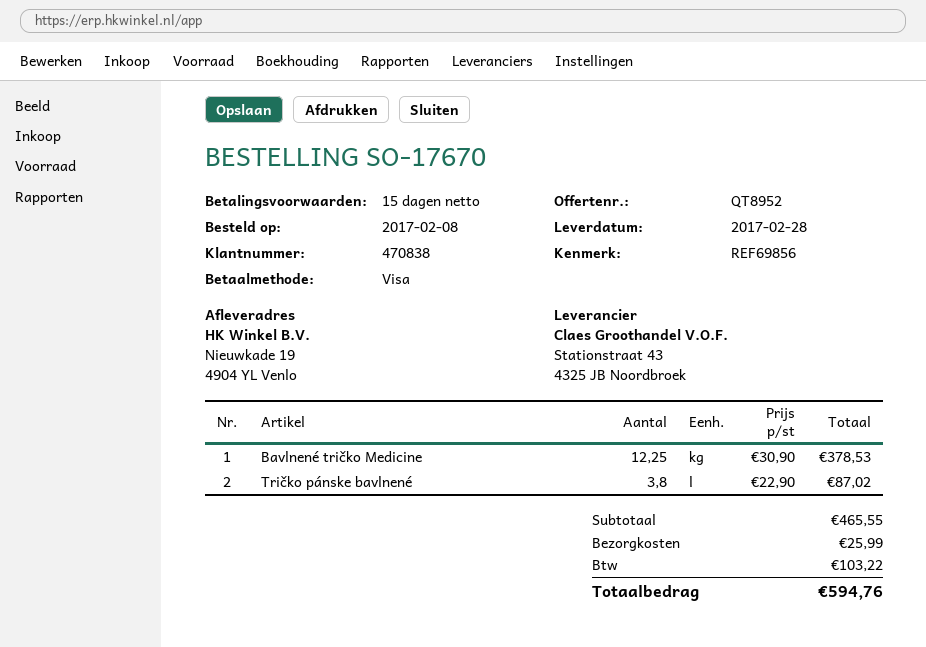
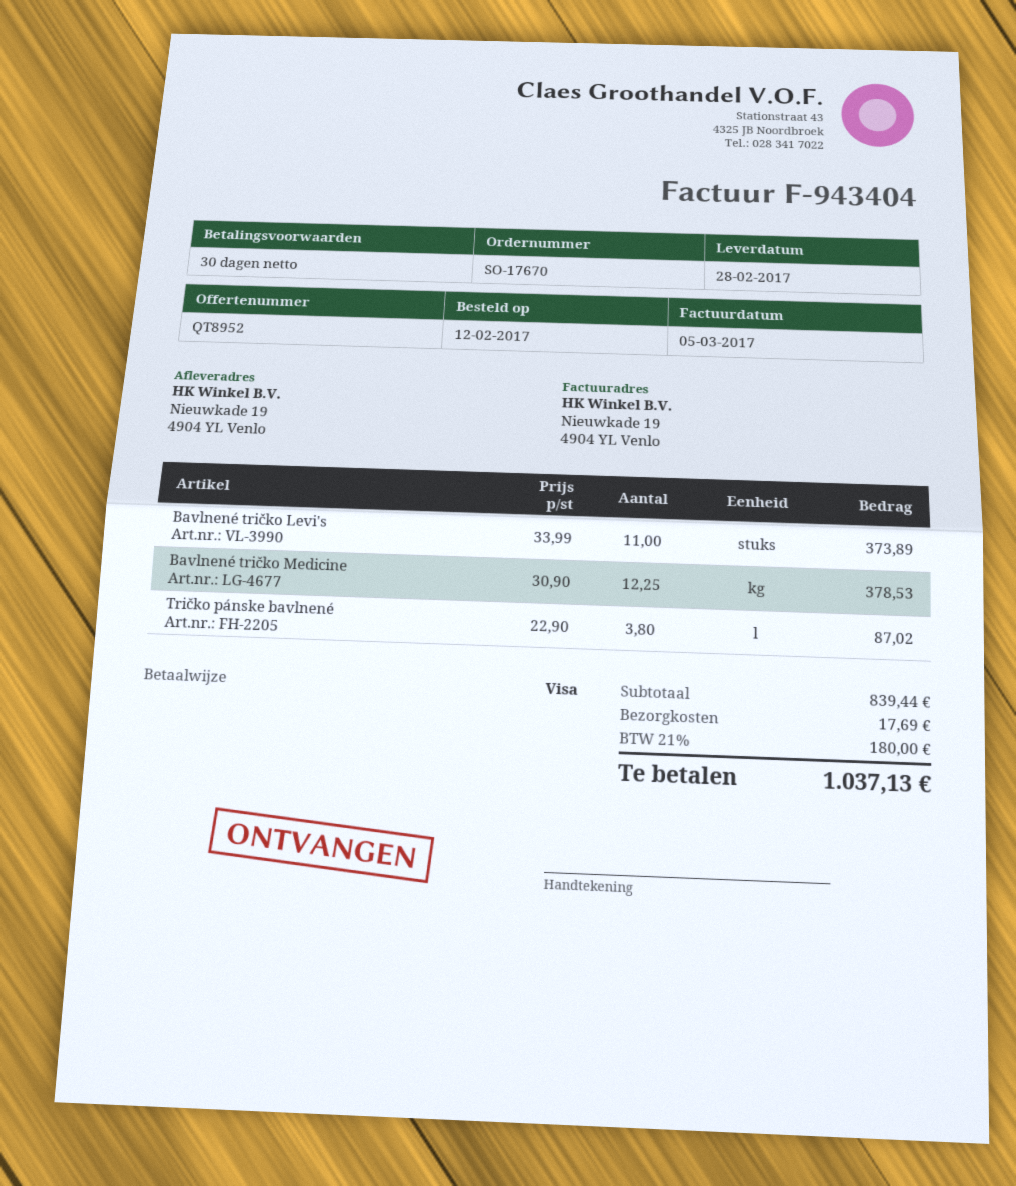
order date: 2017-02-08 -> 2017-02-12
payment terms: 15 days -> 30 days
Bavlnené tričko Levi's: none -> 11 x 33.99 = 373.89
subtotal: 465.55 -> 839.44
shipping: 25.99 -> 17.69
tax: 103.22 -> 180.00
total: 594.76 -> 1037.13

